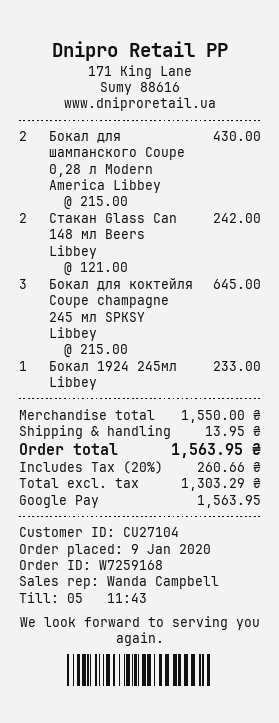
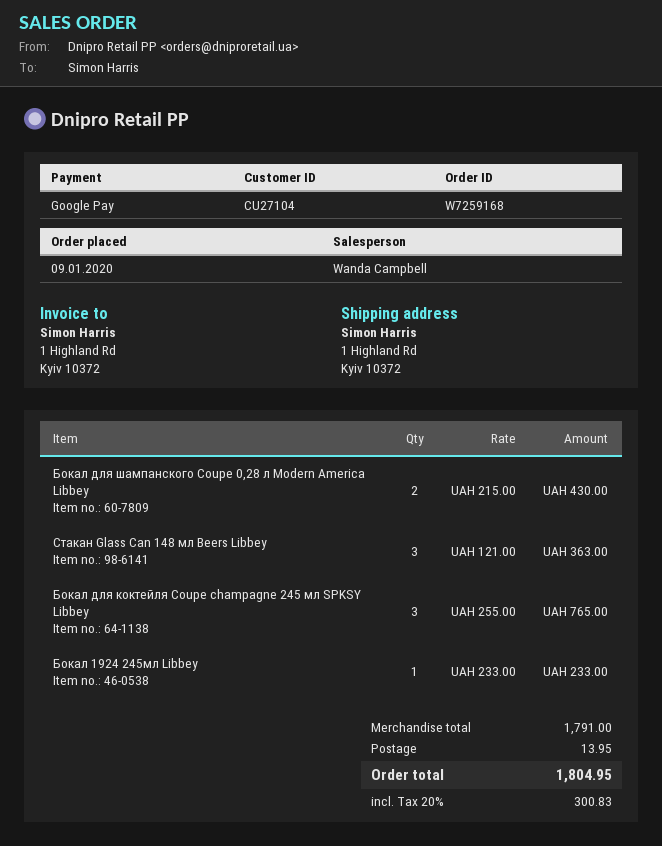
Стакан Glass Can 148 мл Beers Libbey: 2 x 121.00 = 242.00 -> 3 x 121.00 = 363.00
Бокал для коктейля Coupe champagne 245 мл SPKSY Libbey: 3 x 215.00 = 645.00 -> 3 x 255.00 = 765.00
subtotal: 1550.00 -> 1791.00
tax: 20% = 260.66 -> 20% = 300.83
total: 1563.95 -> 1804.95

